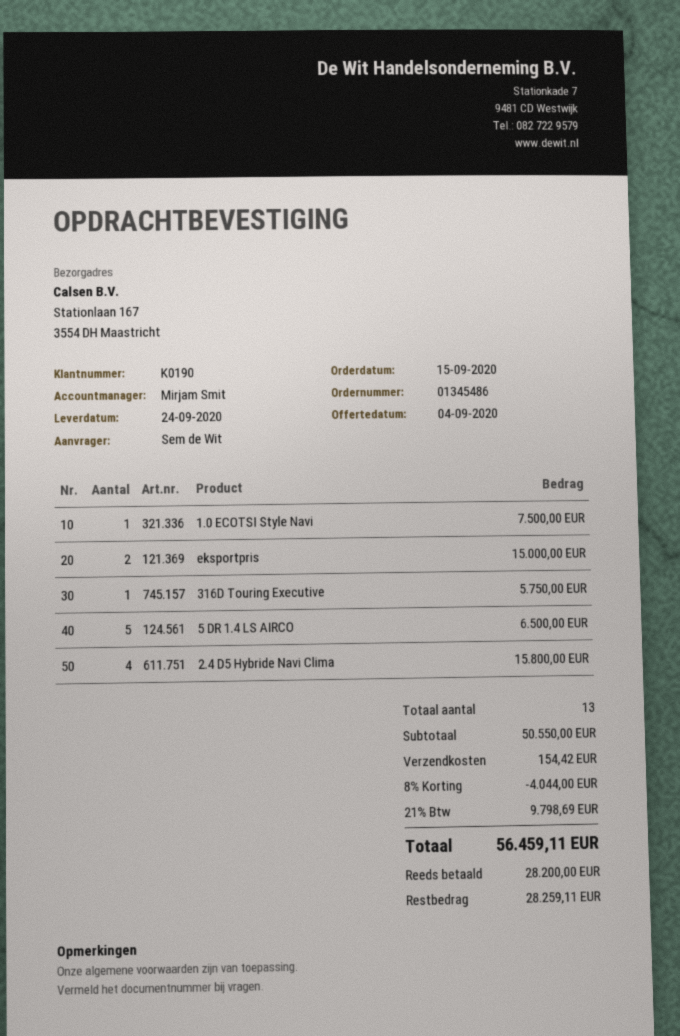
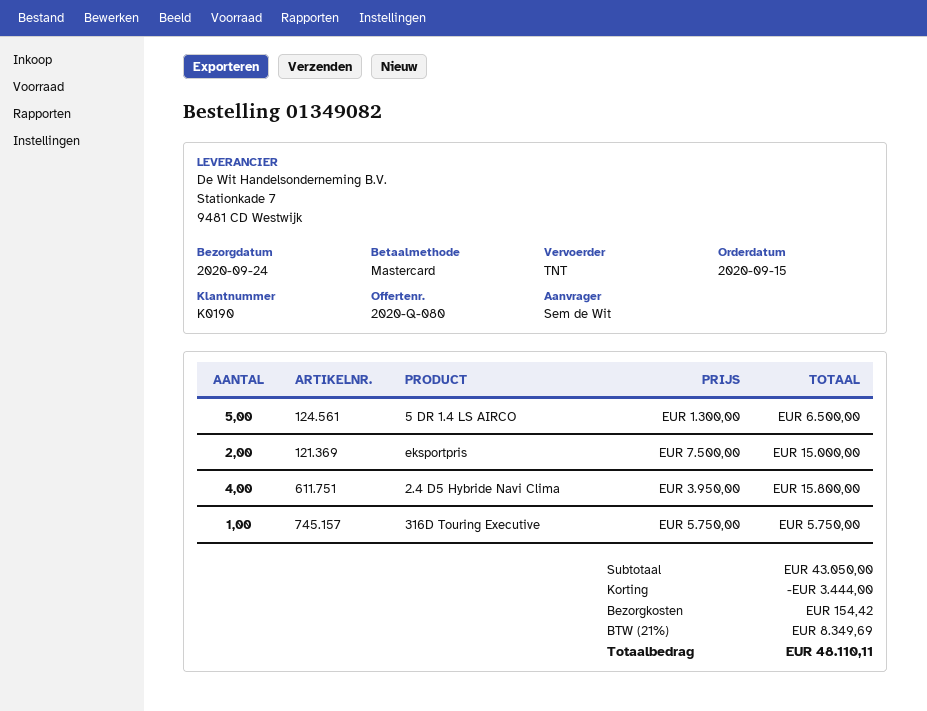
order number: 01345486 -> 01349082
1.0 ECOTSI Style Navi: 1 for 7500.00 -> none
subtotal: 50550.00 -> 43050.00
discount: 4044.00 -> 3444.00
tax: 21% = 9798.69 -> 21% = 8349.69
total: 56459.11 -> 48110.11

